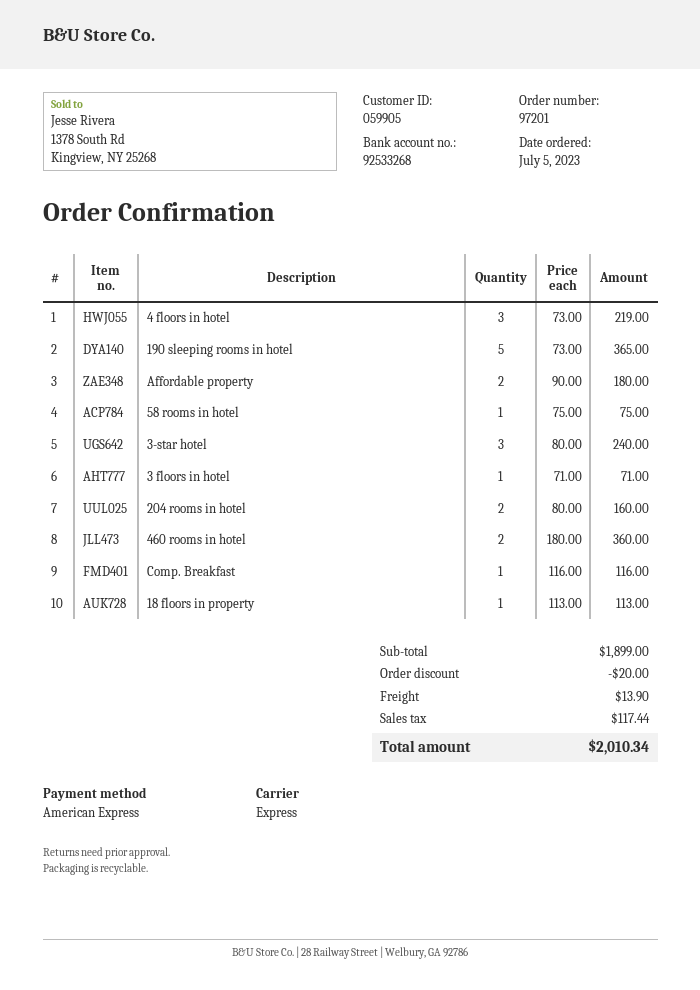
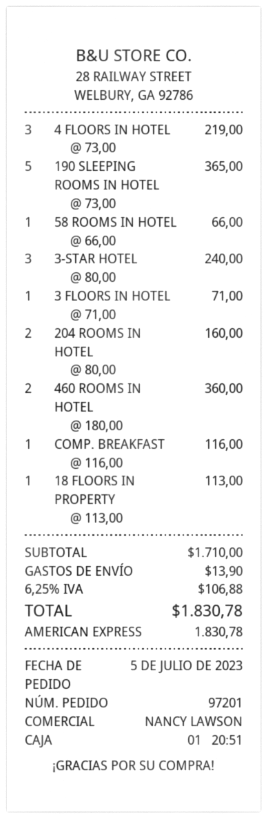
Affordable property: 2 x 90.00 = 180.00 -> none
58 rooms in hotel: 1 x 75.00 = 75.00 -> 1 x 66.00 = 66.00
subtotal: 1899.00 -> 1710.00
discount: 20.00 -> none
tax: 117.44 -> 106.88
total: 2010.34 -> 1830.78

